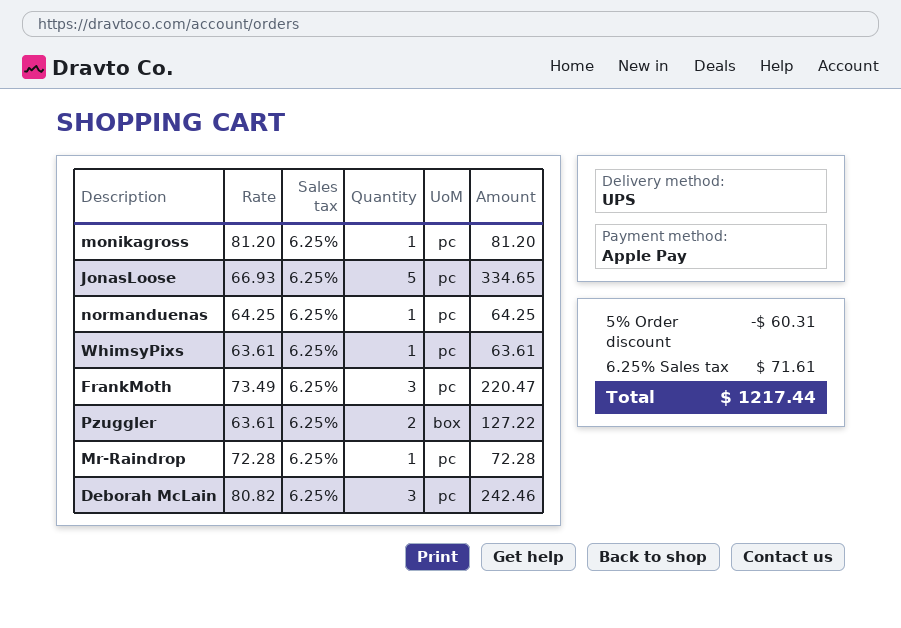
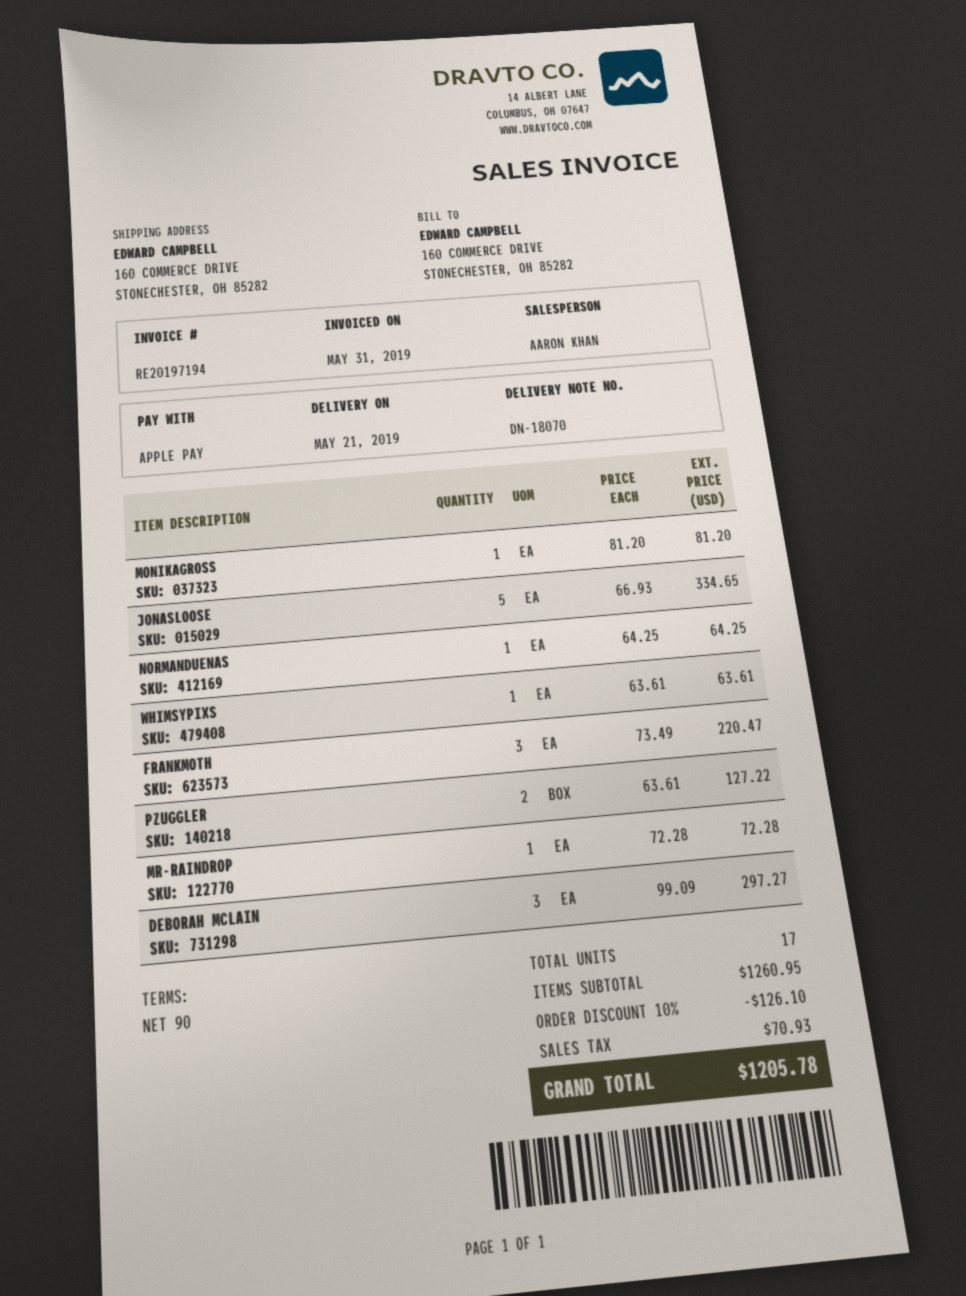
Deborah McLain: 3 x 80.82 = 242.46 -> 3 x 99.09 = 297.27
discount: 5% = 60.31 -> 10% = 126.10
tax: 71.61 -> 70.93
total: 1217.44 -> 1205.78

